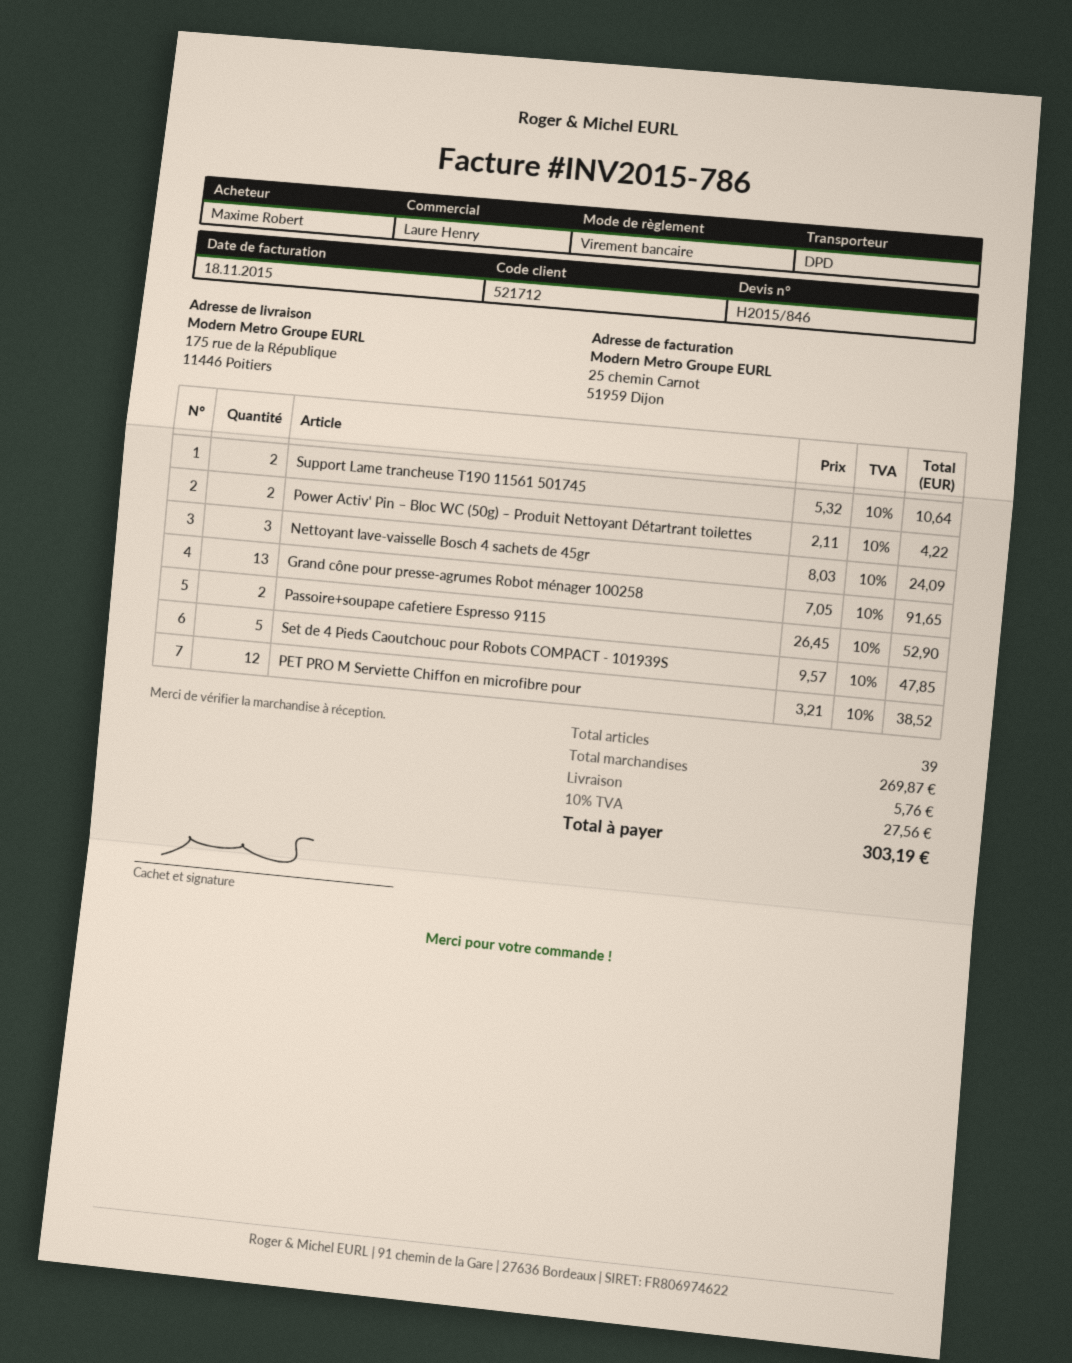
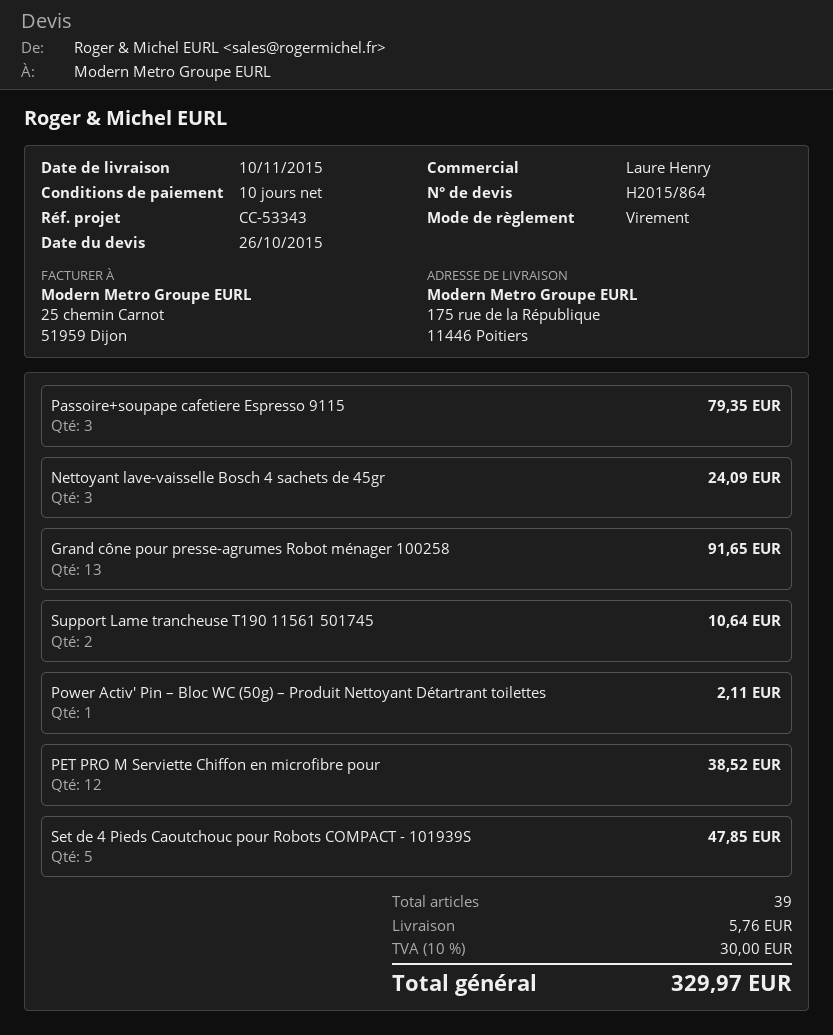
quote number: H2015/846 -> H2015/864
Power Activ' Pin – Bloc WC (50g) – Produit Nettoyant Détartrant toilettes: 2 for 4.22 -> 1 for 2.11
Passoire+soupape cafetiere Espresso 9115: 2 for 52.90 -> 3 for 79.35
tax: 10% = 27.56 -> 10% = 30.00
total: 303.19 -> 329.97

